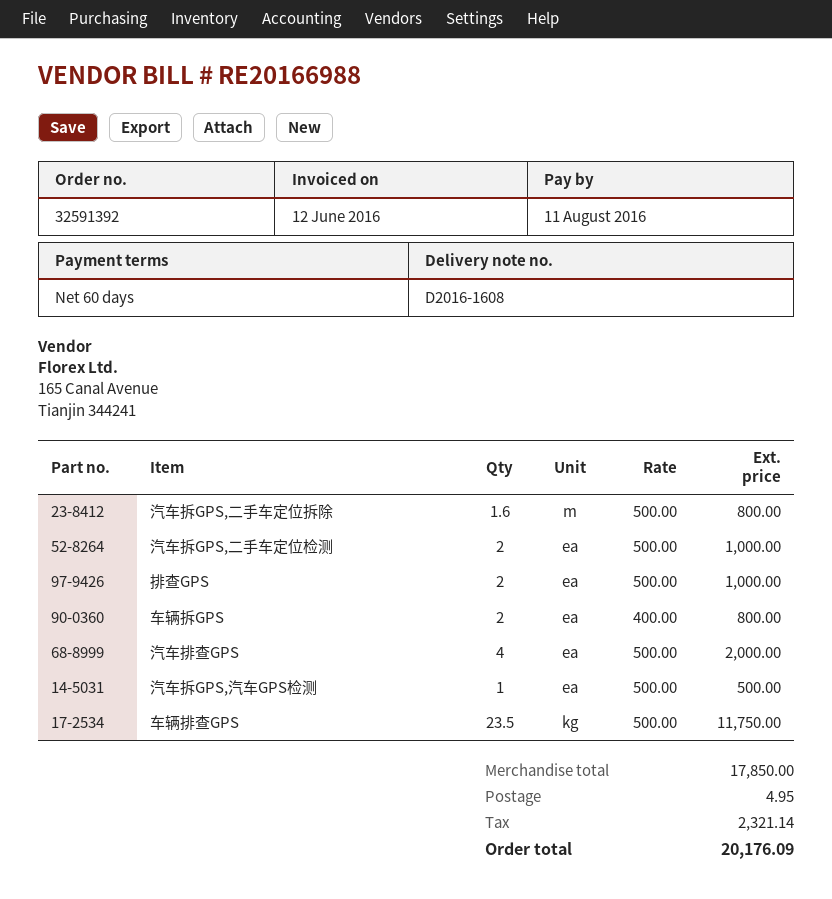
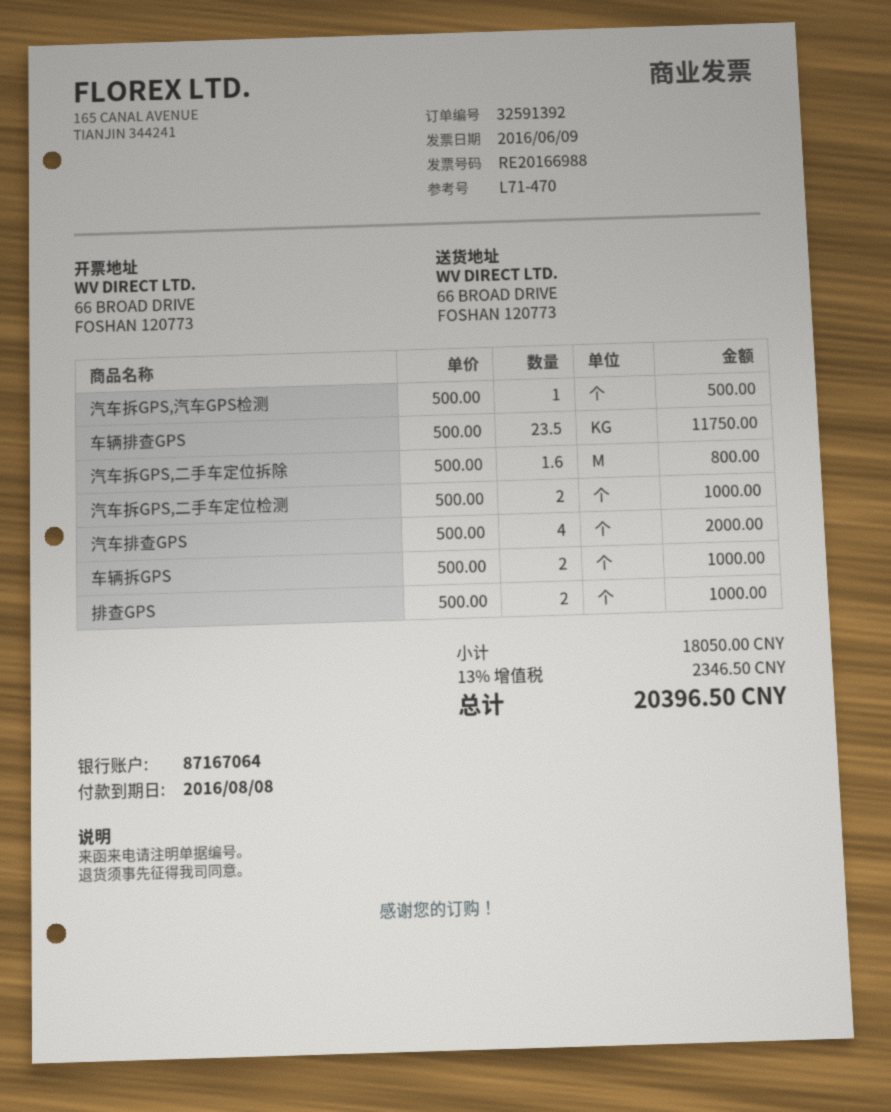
invoice date: 2016-06-12 -> 2016-06-09
due date: 2016-08-11 -> 2016-08-08
车辆拆GPS: 2 x 400.00 = 800.00 -> 2 x 500.00 = 1000.00
subtotal: 17850.00 -> 18050.00
shipping: 4.95 -> none
tax: 2321.14 -> 2346.50
total: 20176.09 -> 20396.50

